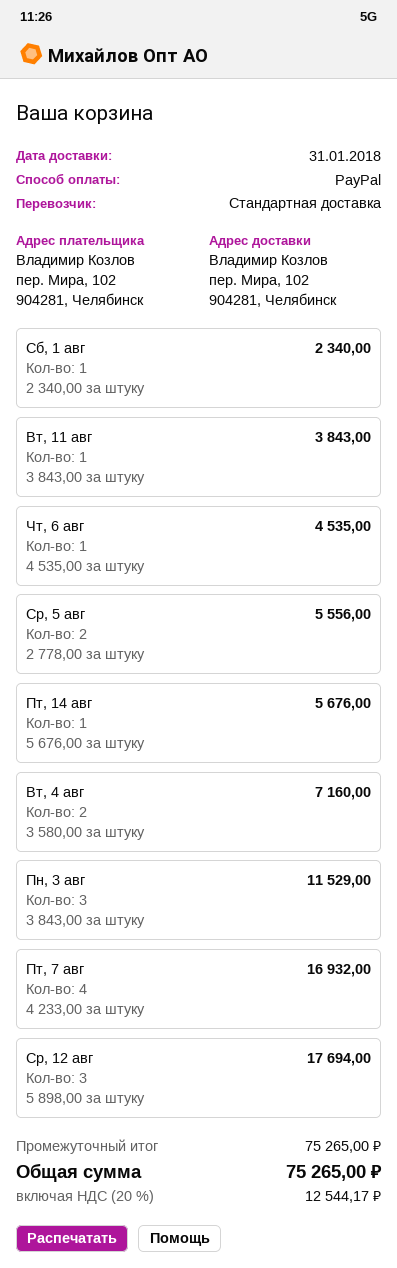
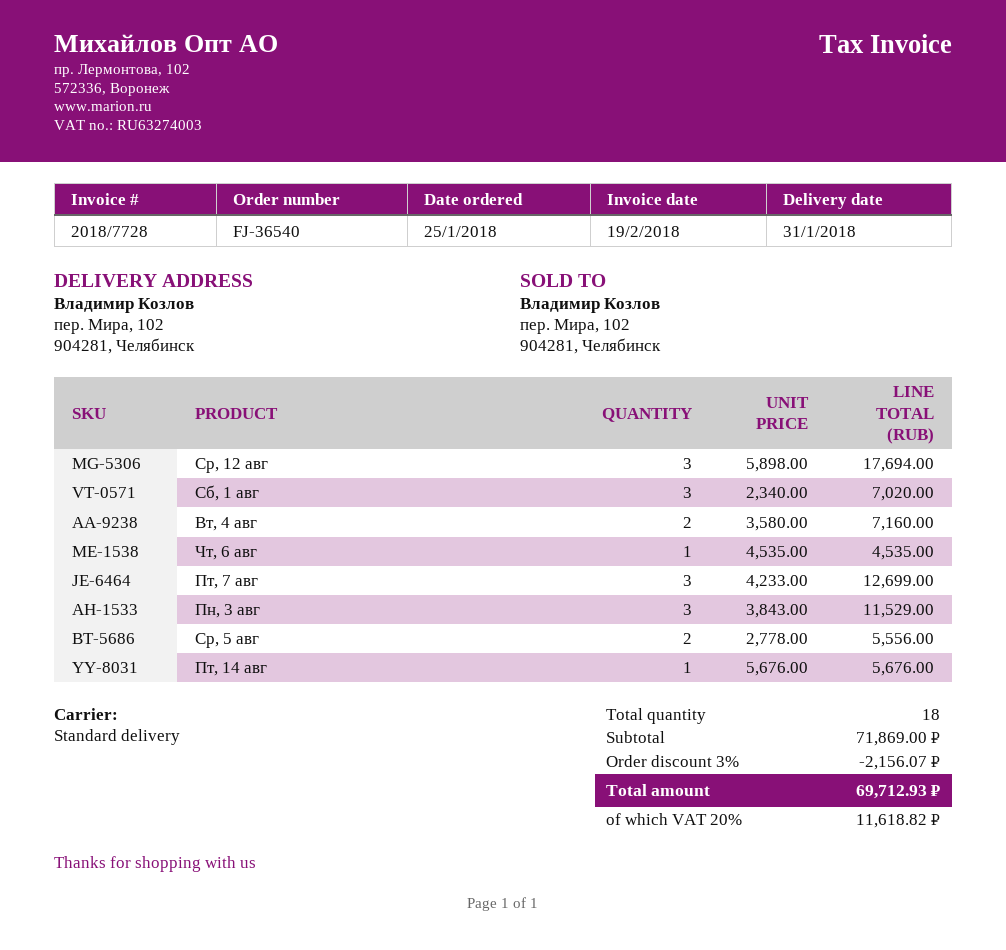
Сб, 1 авг: 1 x 2340.00 = 2340.00 -> 3 x 2340.00 = 7020.00
Вт, 11 авг: 1 x 3843.00 = 3843.00 -> none
Пт, 7 авг: 4 x 4233.00 = 16932.00 -> 3 x 4233.00 = 12699.00
subtotal: 75265.00 -> 71869.00
discount: none -> 3% = 2156.07
tax: 20% = 12544.17 -> 20% = 11618.82
total: 75265.00 -> 69712.93

